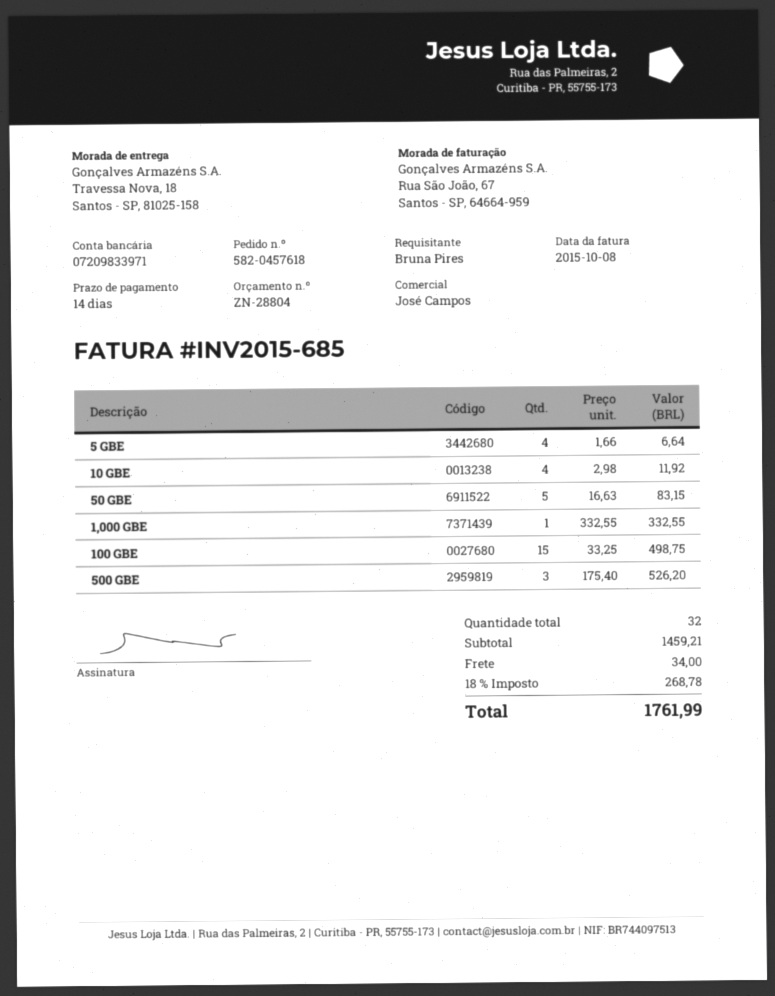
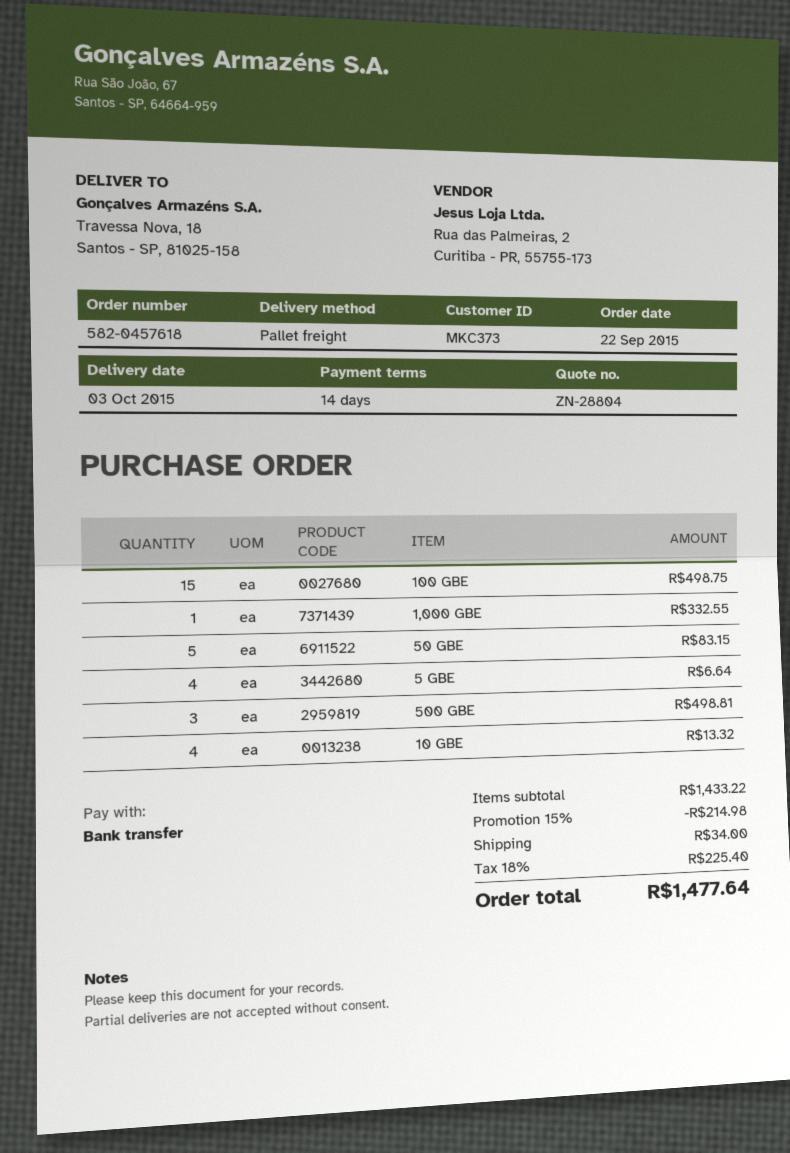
10 GBE: 4 for 11.92 -> 4 for 13.32
500 GBE: 3 for 526.20 -> 3 for 498.81
subtotal: 1459.21 -> 1433.22
discount: none -> 15% = 214.98
tax: 18% = 268.78 -> 18% = 225.40
total: 1761.99 -> 1477.64

